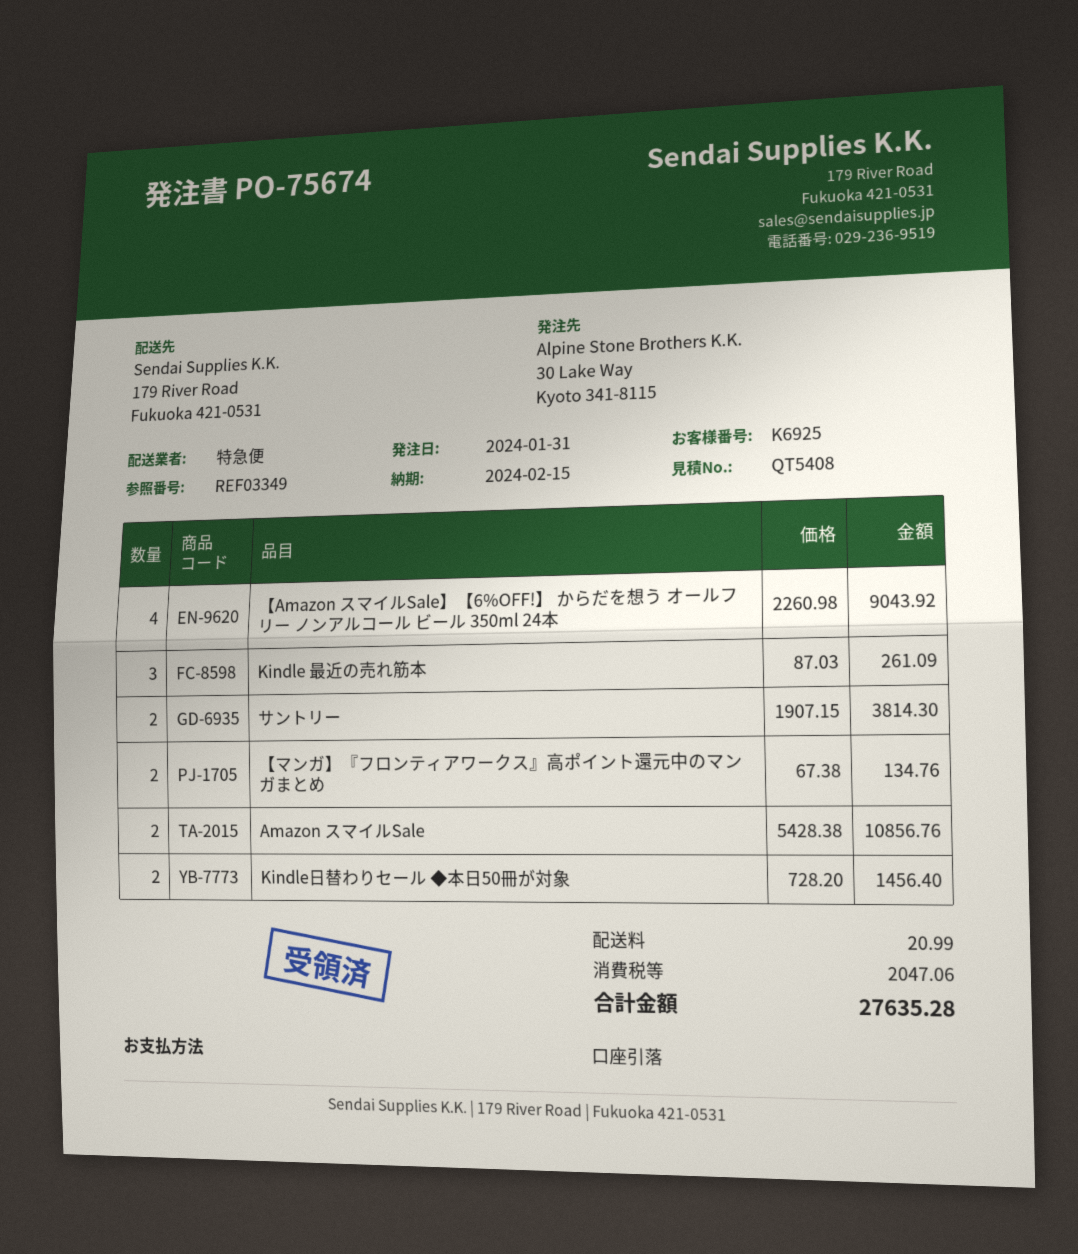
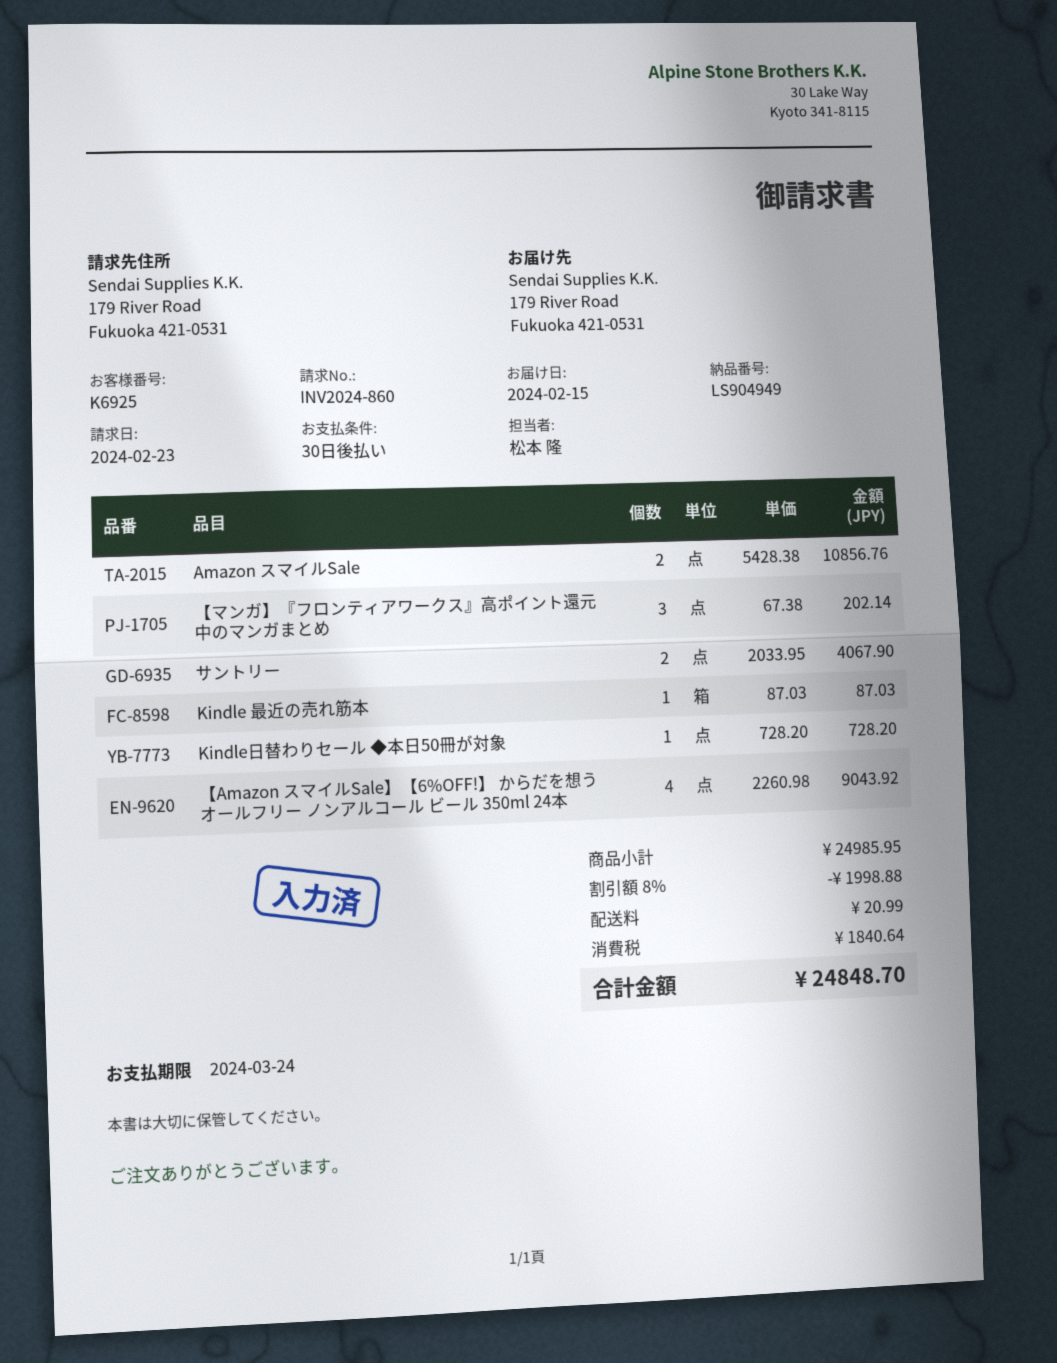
Kindle 最近の売れ筋本: 3 x 87.03 = 261.09 -> 1 x 87.03 = 87.03
サントリー: 2 x 1907.15 = 3814.30 -> 2 x 2033.95 = 4067.90
【マンガ】『フロンティアワークス』高ポイント還元中のマンガまとめ: 2 x 67.38 = 134.76 -> 3 x 67.38 = 202.14
Kindle日替わりセール ◆本日50冊が対象: 2 x 728.20 = 1456.40 -> 1 x 728.20 = 728.20
discount: none -> 8% = 1998.88
tax: 2047.06 -> 1840.64
total: 27635.28 -> 24848.70

